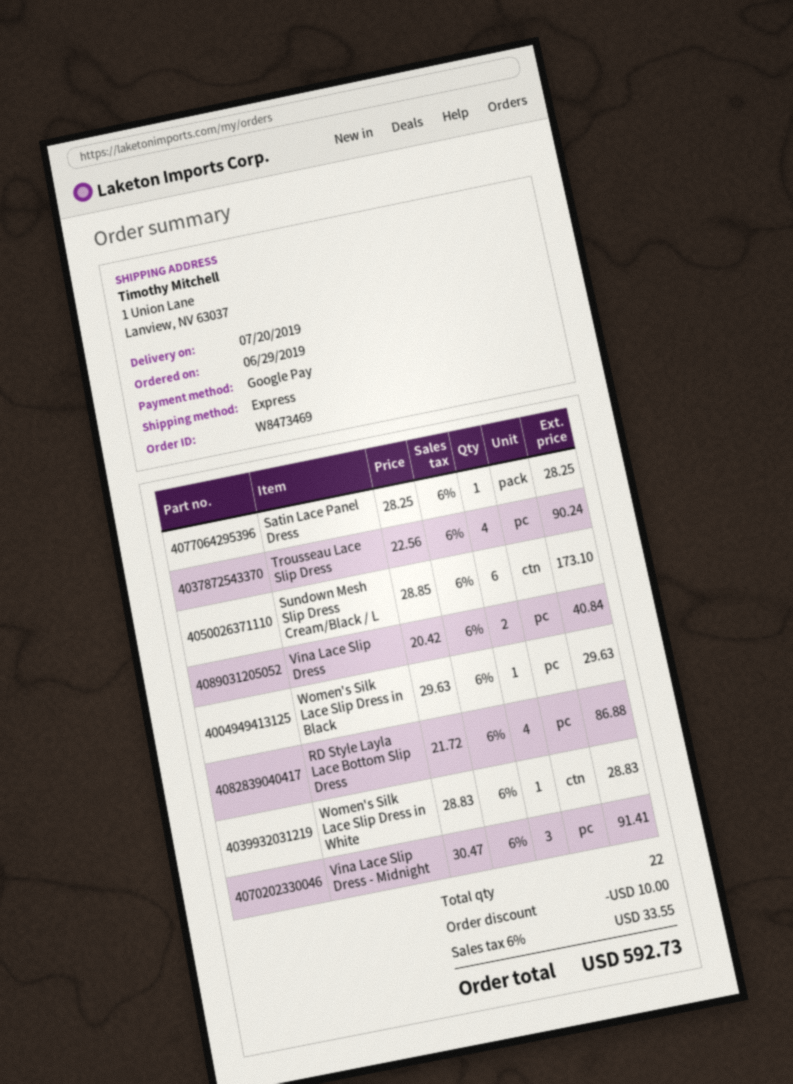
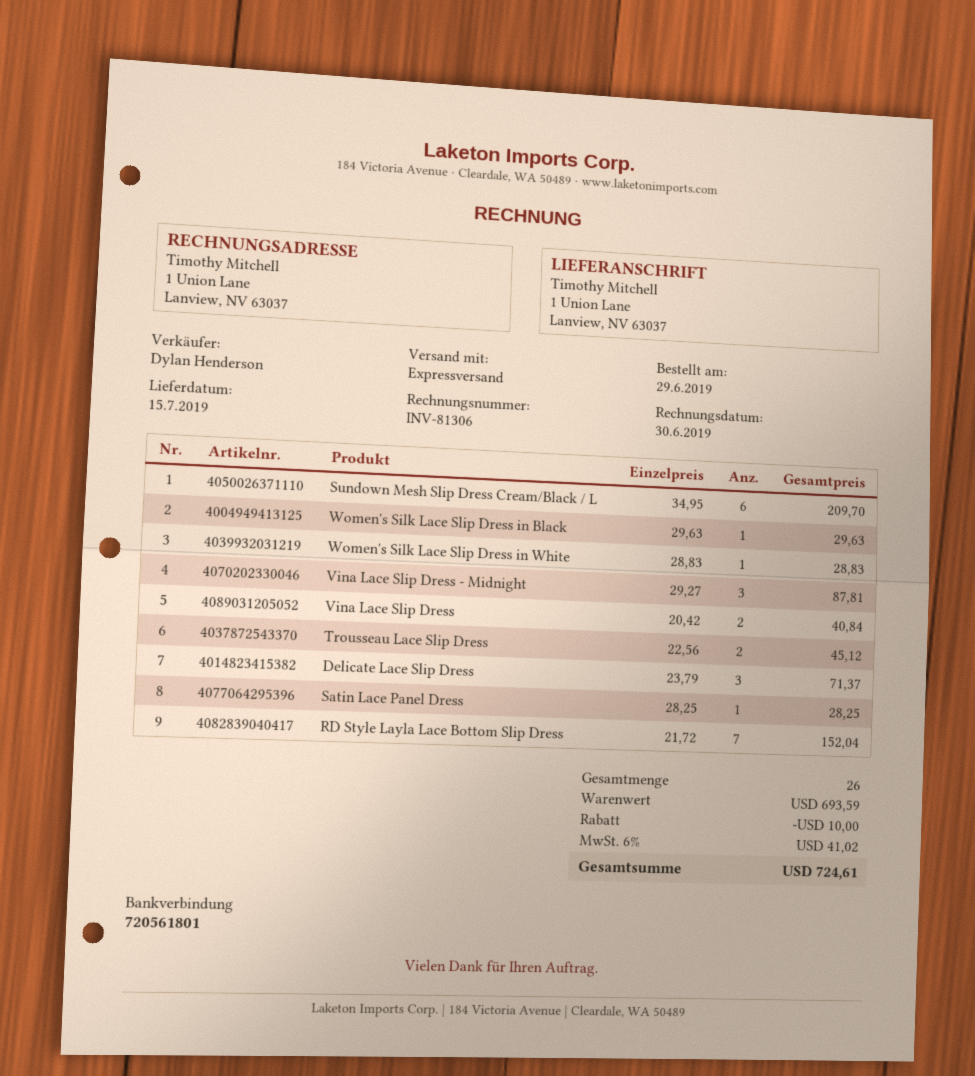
delivery date: 2019-07-20 -> 2019-07-15
Trousseau Lace Slip Dress: 4 x 22.56 = 90.24 -> 2 x 22.56 = 45.12
Sundown Mesh Slip Dress Cream/Black / L: 6 x 28.85 = 173.10 -> 6 x 34.95 = 209.70
RD Style Layla Lace Bottom Slip Dress: 4 x 21.72 = 86.88 -> 7 x 21.72 = 152.04
Vina Lace Slip Dress - Midnight: 3 x 30.47 = 91.41 -> 3 x 29.27 = 87.81
Delicate Lace Slip Dress: none -> 3 x 23.79 = 71.37
total quantity: 22 -> 26
tax: 6% = 33.55 -> 6% = 41.02
total: 592.73 -> 724.61

